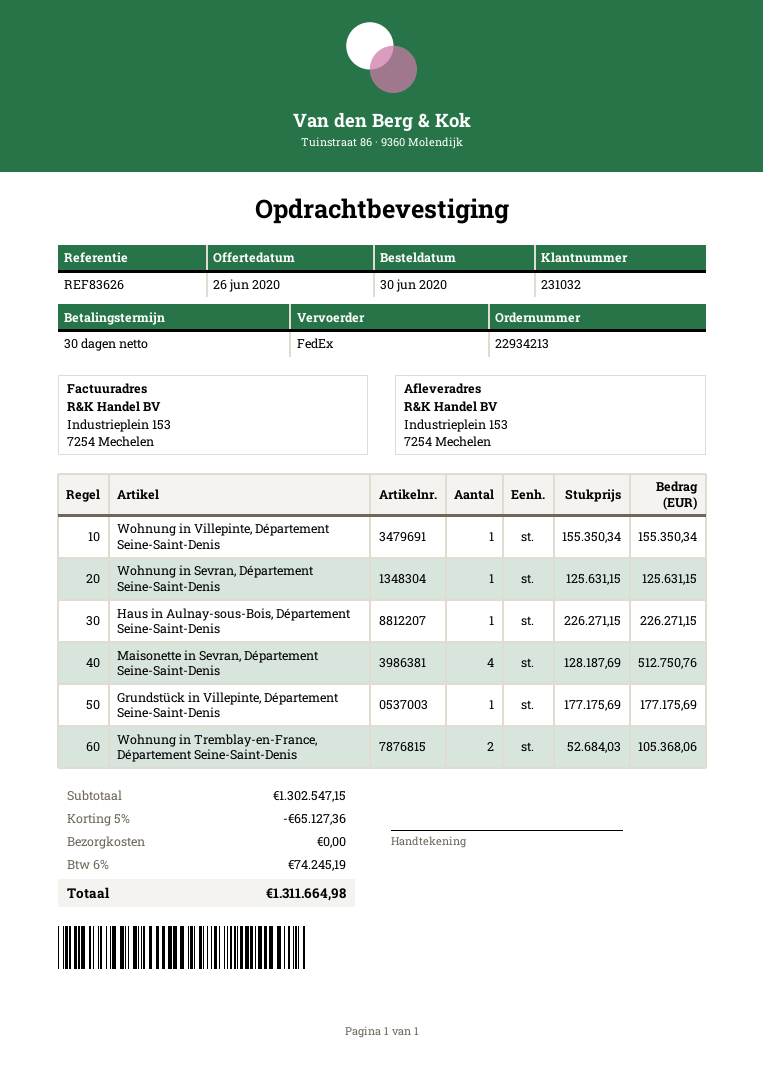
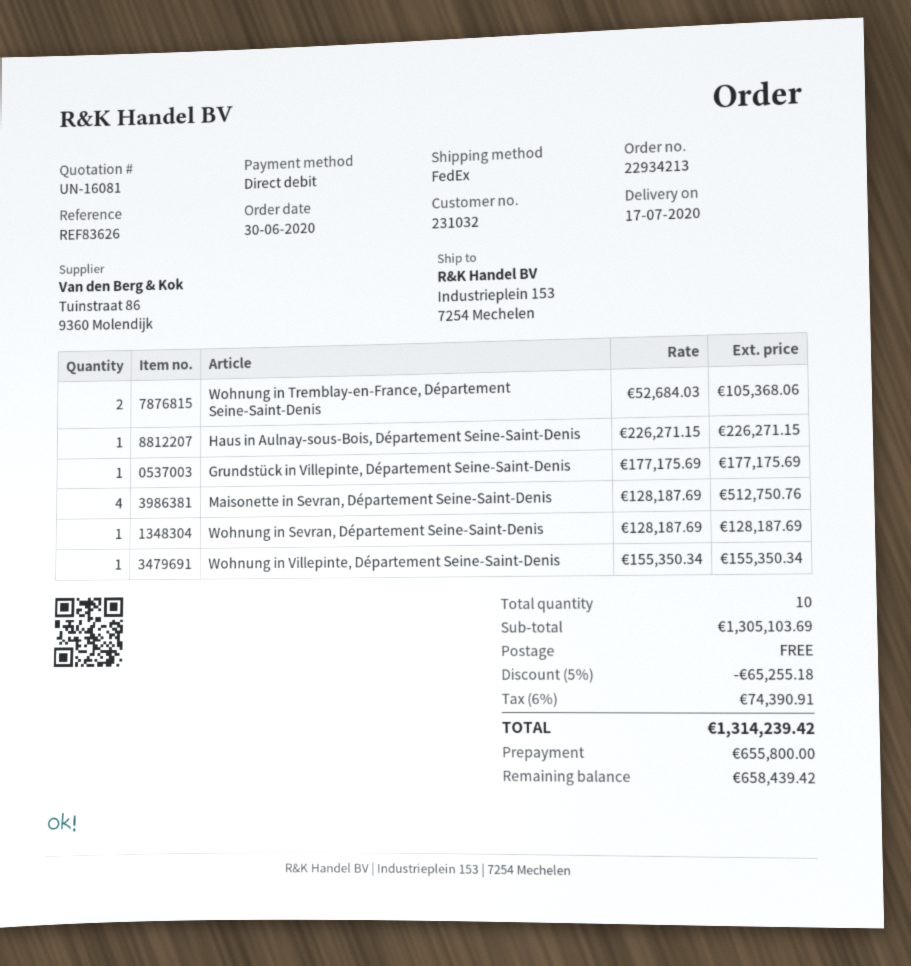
Wohnung in Sevran, Département Seine-Saint-Denis: 1 x 125631.15 = 125631.15 -> 1 x 128187.69 = 128187.69
subtotal: 1302547.15 -> 1305103.69
discount: 5% = 65127.36 -> 5% = 65255.18
tax: 6% = 74245.19 -> 6% = 74390.91
total: 1311664.98 -> 1314239.42

